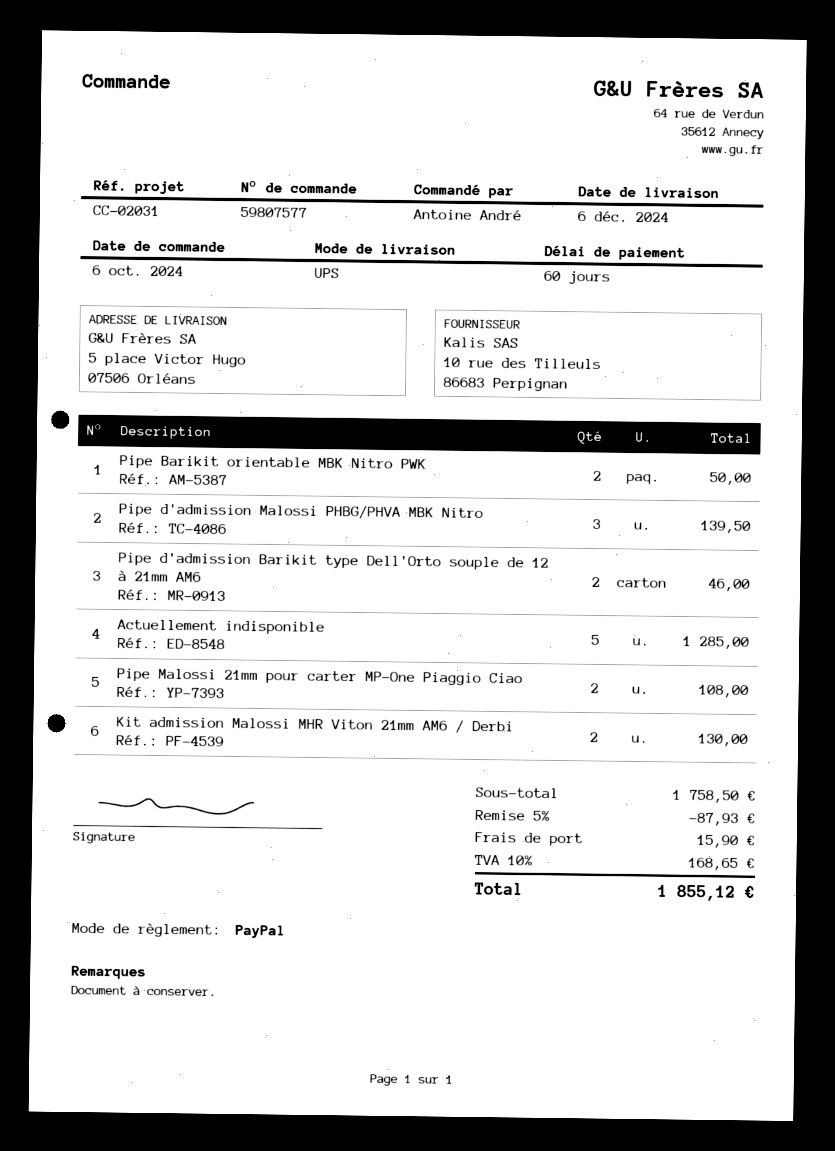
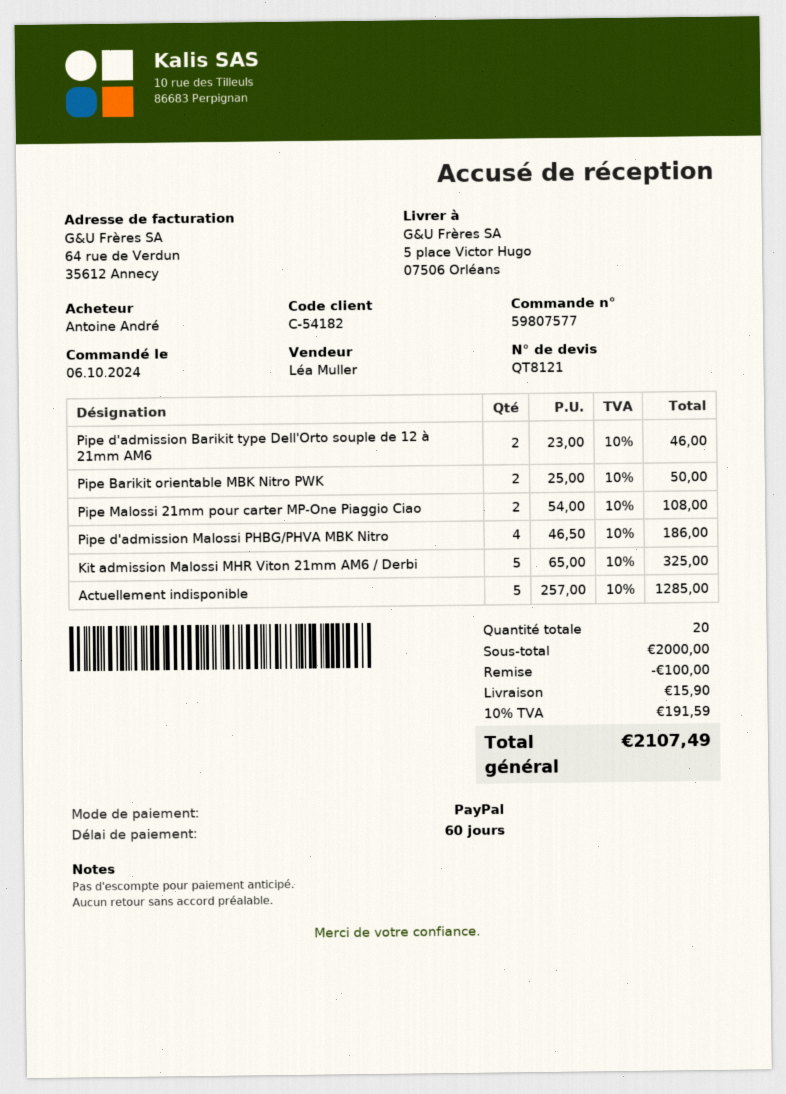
Pipe d'admission Malossi PHBG/PHVA MBK Nitro: 3 for 139.50 -> 4 for 186.00
Kit admission Malossi MHR Viton 21mm AM6 / Derbi: 2 for 130.00 -> 5 for 325.00
subtotal: 1758.50 -> 2000.00
discount: 87.93 -> 100.00
tax: 10% = 168.65 -> 10% = 191.59
total: 1855.12 -> 2107.49

